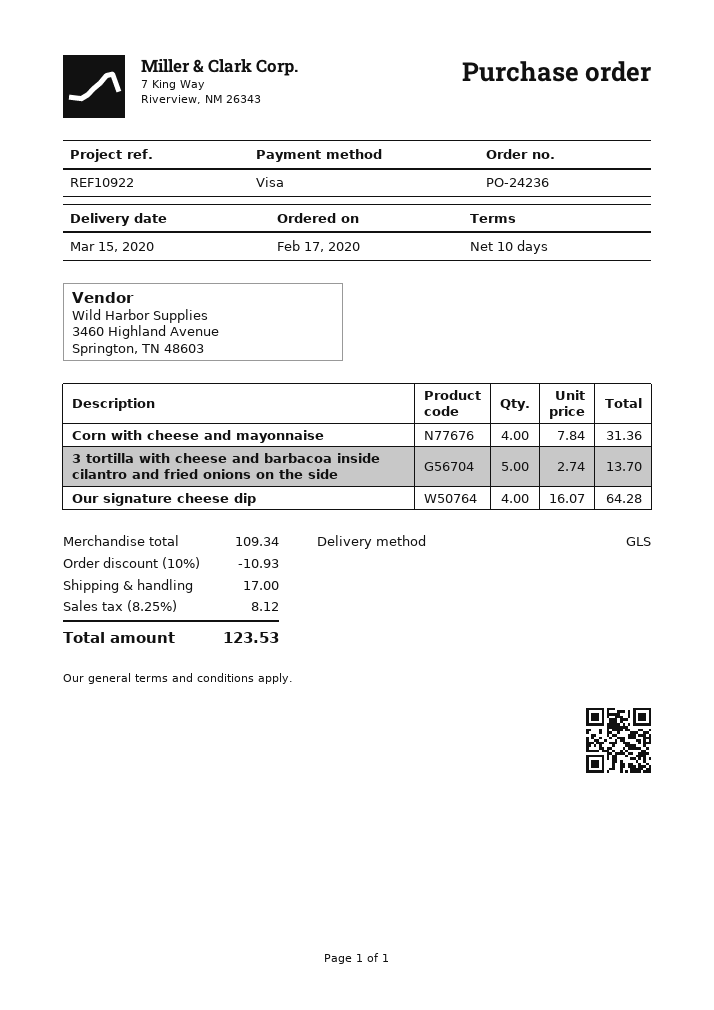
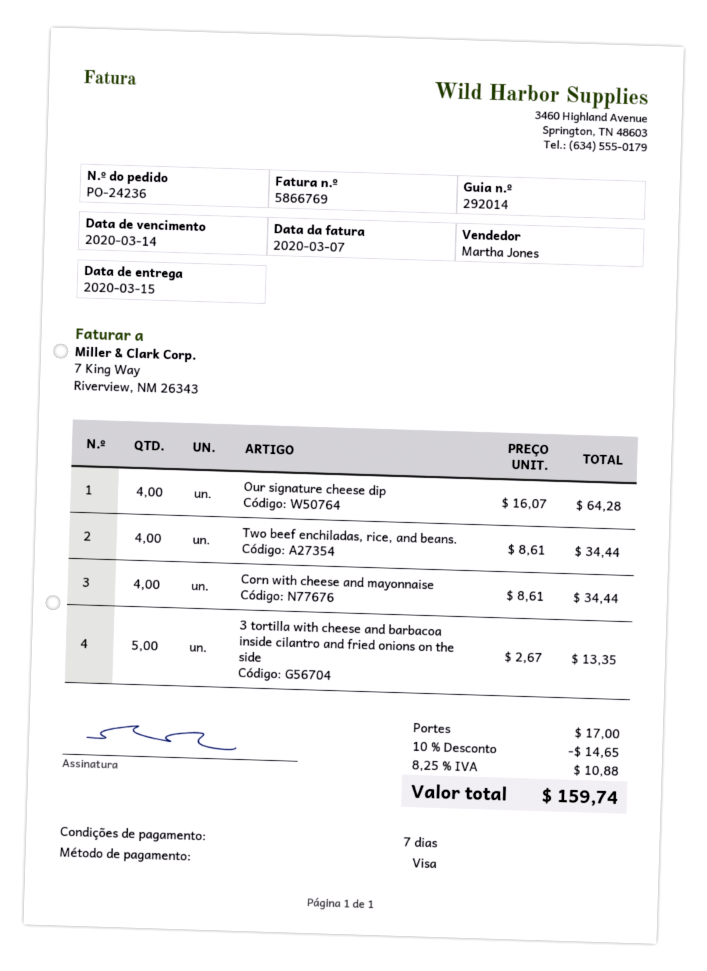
payment terms: 10 days -> 7 days
Corn with cheese and mayonnaise: 4 x 7.84 = 31.36 -> 4 x 8.61 = 34.44
3 tortilla with cheese and barbacoa inside cilantro and fried onions on the side: 5 x 2.74 = 13.70 -> 5 x 2.67 = 13.35
Two beef enchiladas, rice, and beans.: none -> 4 x 8.61 = 34.44
discount: 10% = 10.93 -> 10% = 14.65
tax: 8.25% = 8.12 -> 8.25% = 10.88
total: 123.53 -> 159.74

